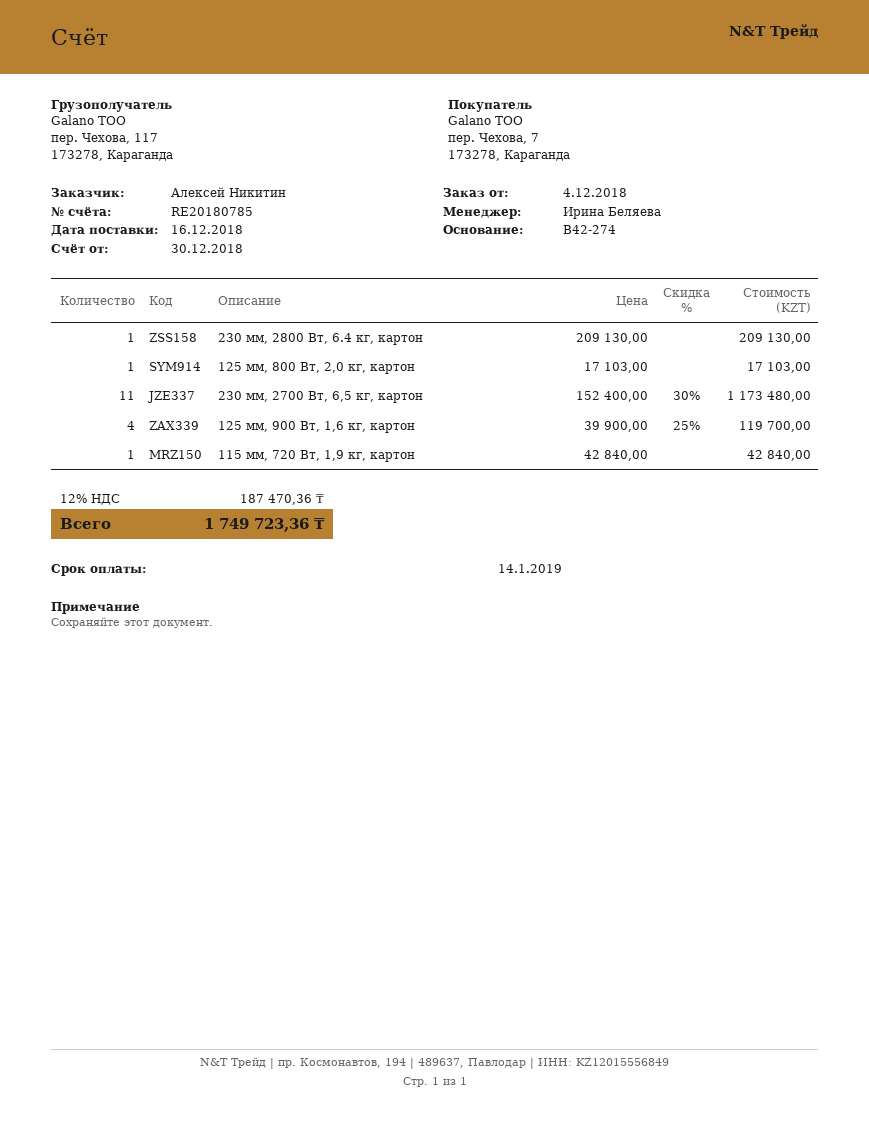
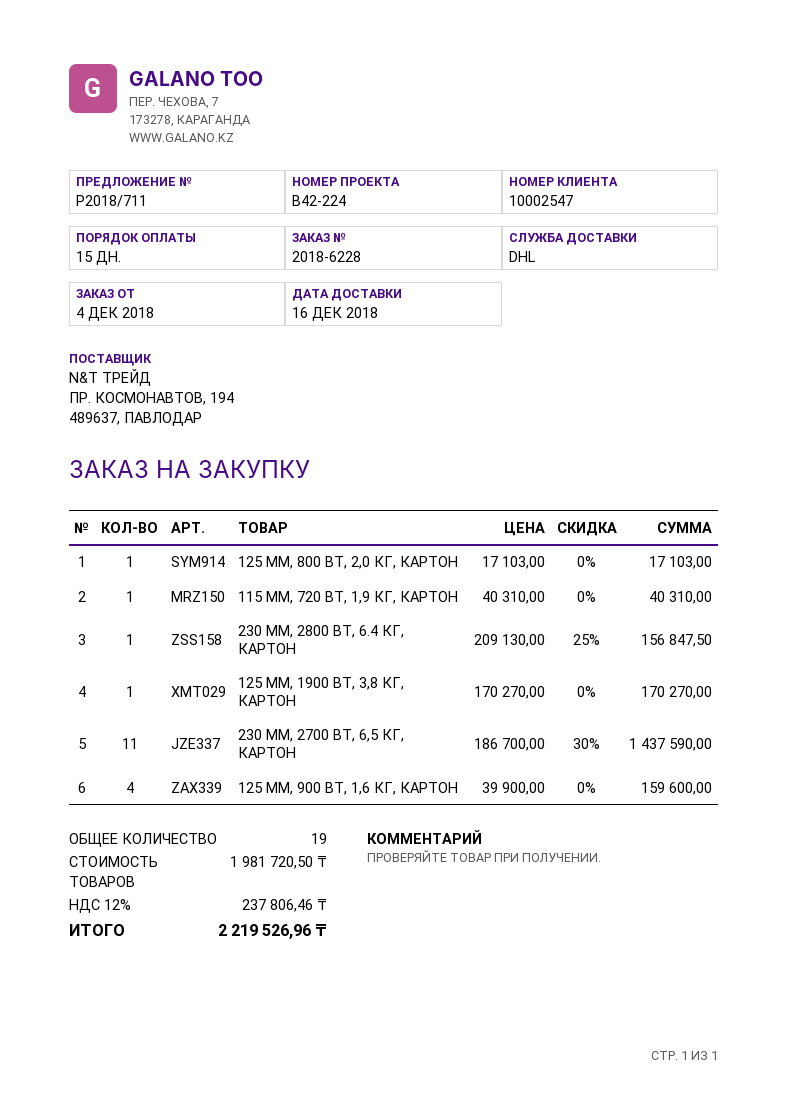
reference: B42-274 -> B42-224
230 мм, 2800 Вт, 6.4 кг, картон: 1 x 209130.00 = 209130.00 -> 1 x 209130.00 - 25% = 156847.50
230 мм, 2700 Вт, 6,5 кг, картон: 11 x 152400.00 - 30% = 1173480.00 -> 11 x 186700.00 - 30% = 1437590.00
125 мм, 900 Вт, 1,6 кг, картон: 4 x 39900.00 - 25% = 119700.00 -> 4 x 39900.00 = 159600.00
115 мм, 720 Вт, 1,9 кг, картон: 1 x 42840.00 = 42840.00 -> 1 x 40310.00 = 40310.00
125 ММ, 1900 ВТ, 3,8 КГ, КАРТОН: none -> 1 x 170270.00 = 170270.00
tax: 12% = 187470.36 -> 12% = 237806.46
total: 1749723.36 -> 2219526.96

